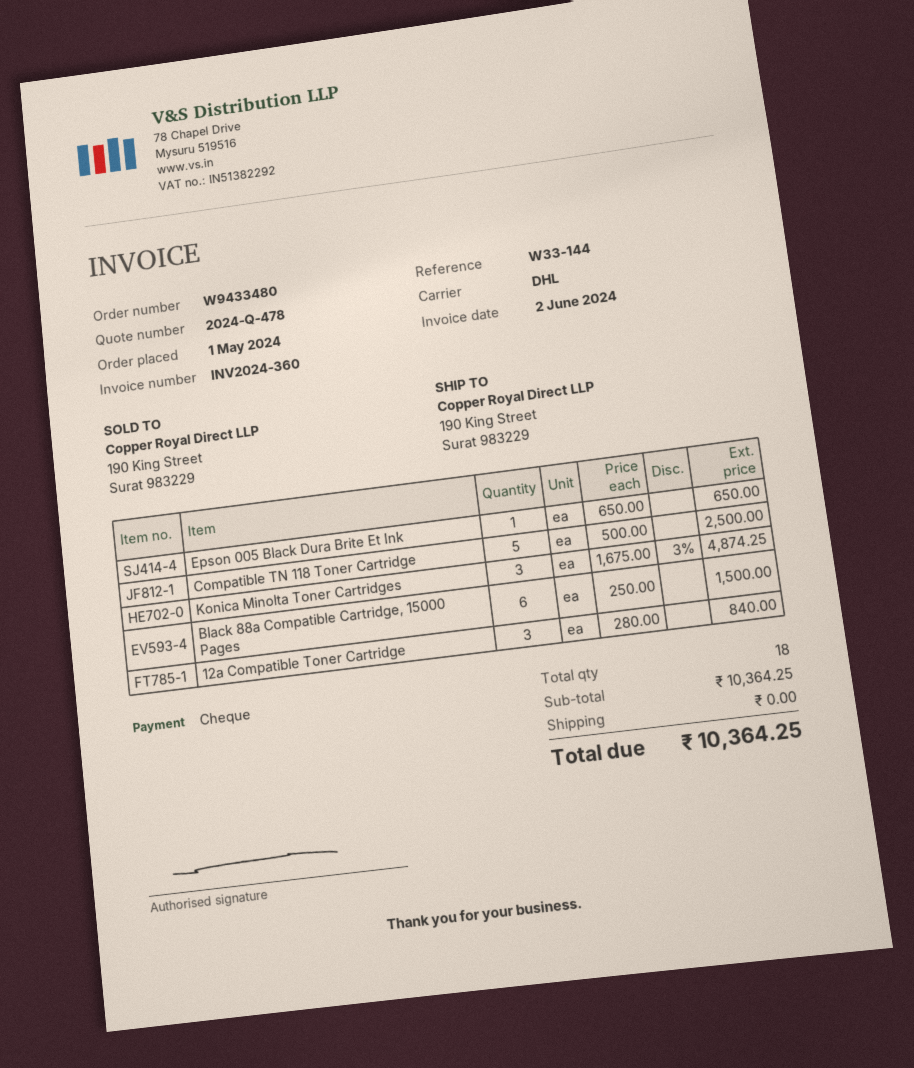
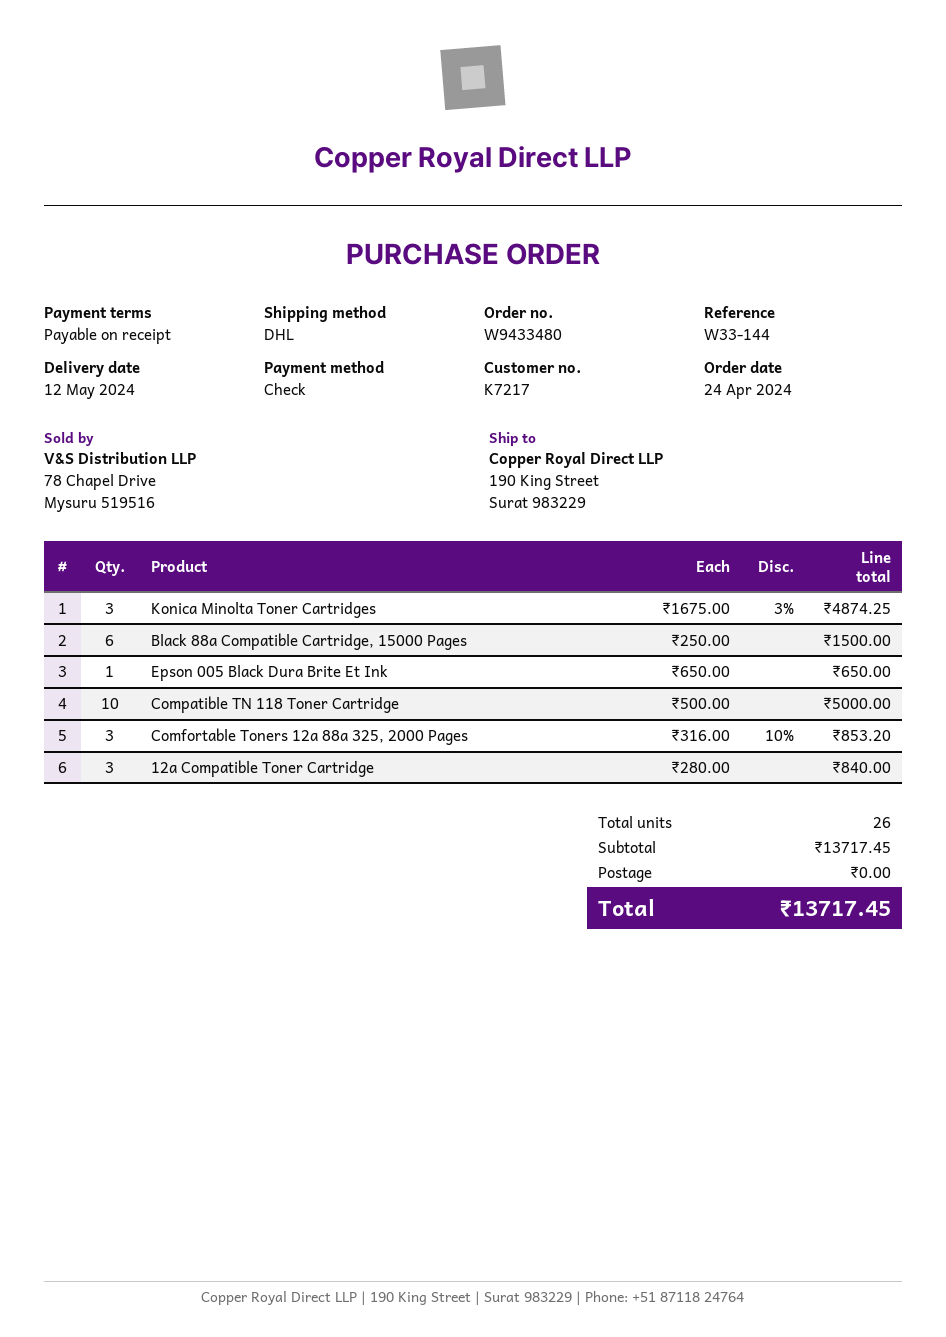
order date: 2024-05-01 -> 2024-04-24
Compatible TN 118 Toner Cartridge: 5 x 500.00 = 2500.00 -> 10 x 500.00 = 5000.00
Comfortable Toners 12a 88a 325, 2000 Pages: none -> 3 x 316.00 - 10% = 853.20
total quantity: 18 -> 26
subtotal: 10364.25 -> 13717.45
total: 10364.25 -> 13717.45

